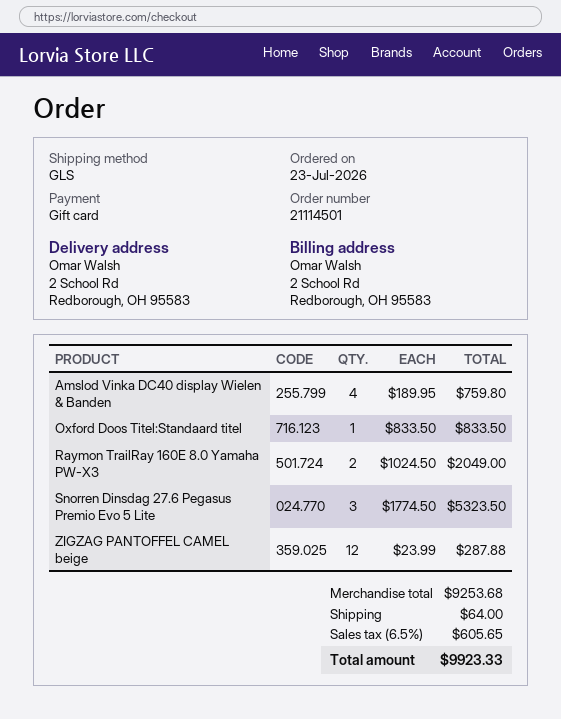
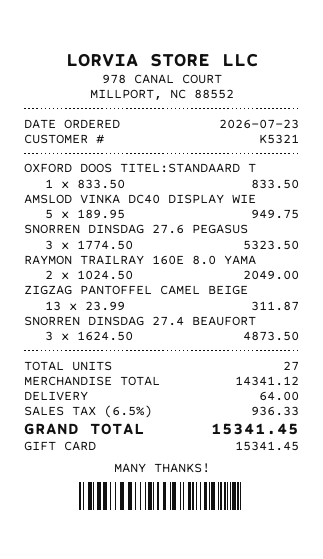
Amslod Vinka DC40 display Wielen & Banden: 4 x 189.95 = 759.80 -> 5 x 189.95 = 949.75
ZIGZAG PANTOFFEL CAMEL beige: 12 x 23.99 = 287.88 -> 13 x 23.99 = 311.87
SNORREN DINSDAG 27.4 BEAUFORT: none -> 3 x 1624.50 = 4873.50
subtotal: 9253.68 -> 14341.12
tax: 6.5% = 605.65 -> 6.5% = 936.33
total: 9923.33 -> 15341.45

